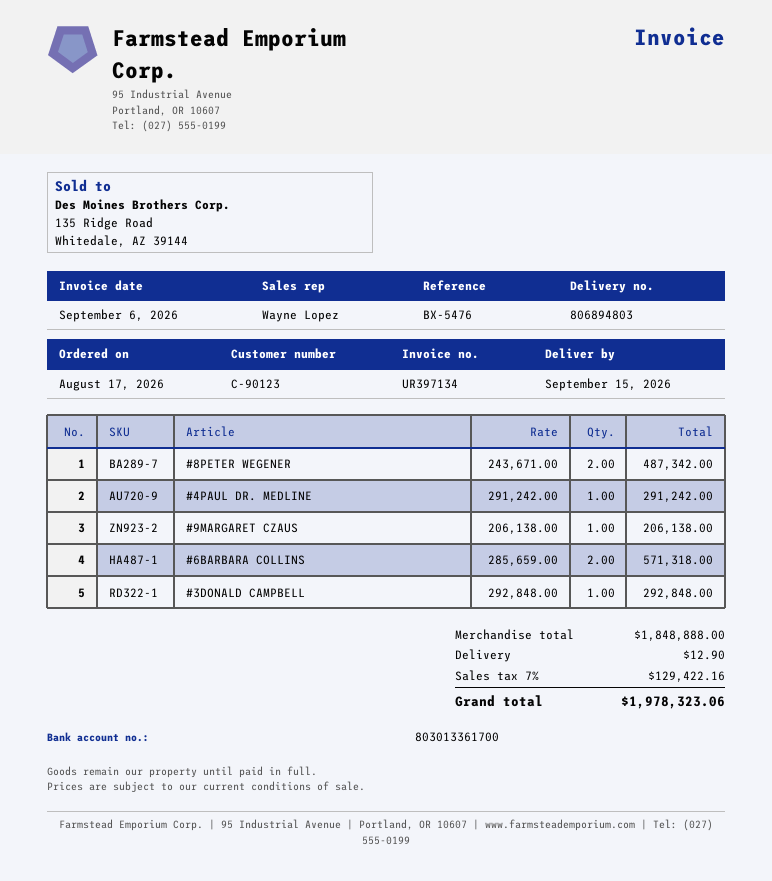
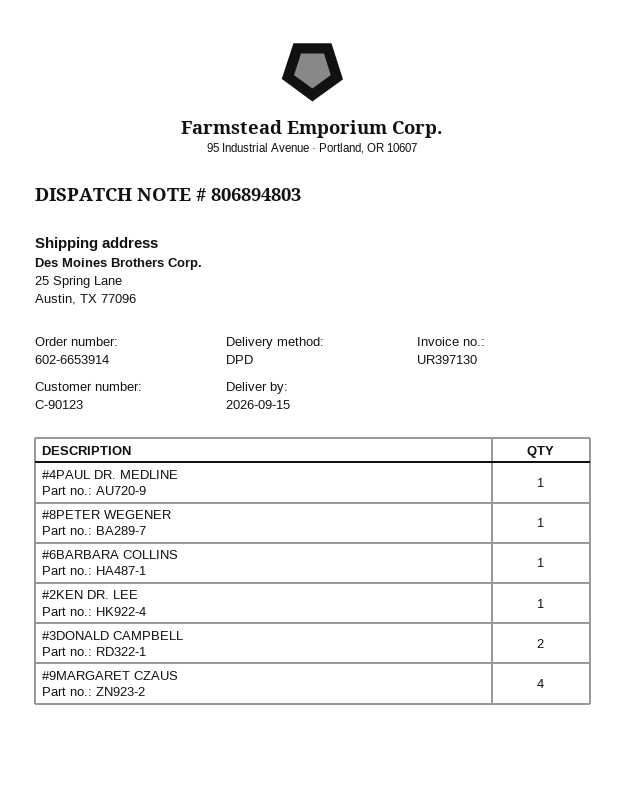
invoice number: UR397134 -> UR397130
#8PETER WEGENER: 2 -> 1
#9MARGARET CZAUS: 1 -> 4
#6BARBARA COLLINS: 2 -> 1
#3DONALD CAMPBELL: 1 -> 2
#2KEN DR. LEE: none -> 1

